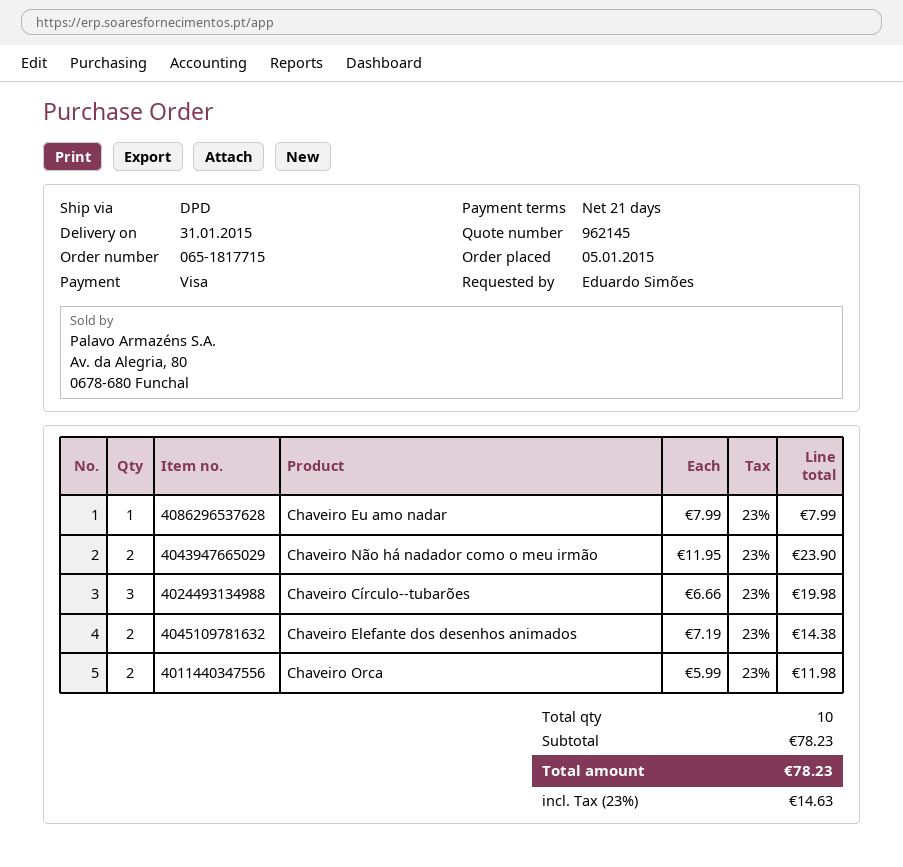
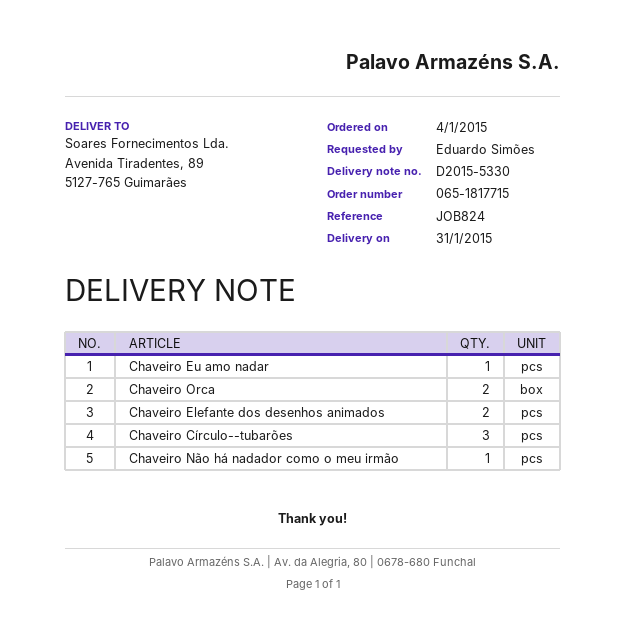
order date: 2015-01-05 -> 2015-01-04
Chaveiro Não há nadador como o meu irmão: 2 -> 1

